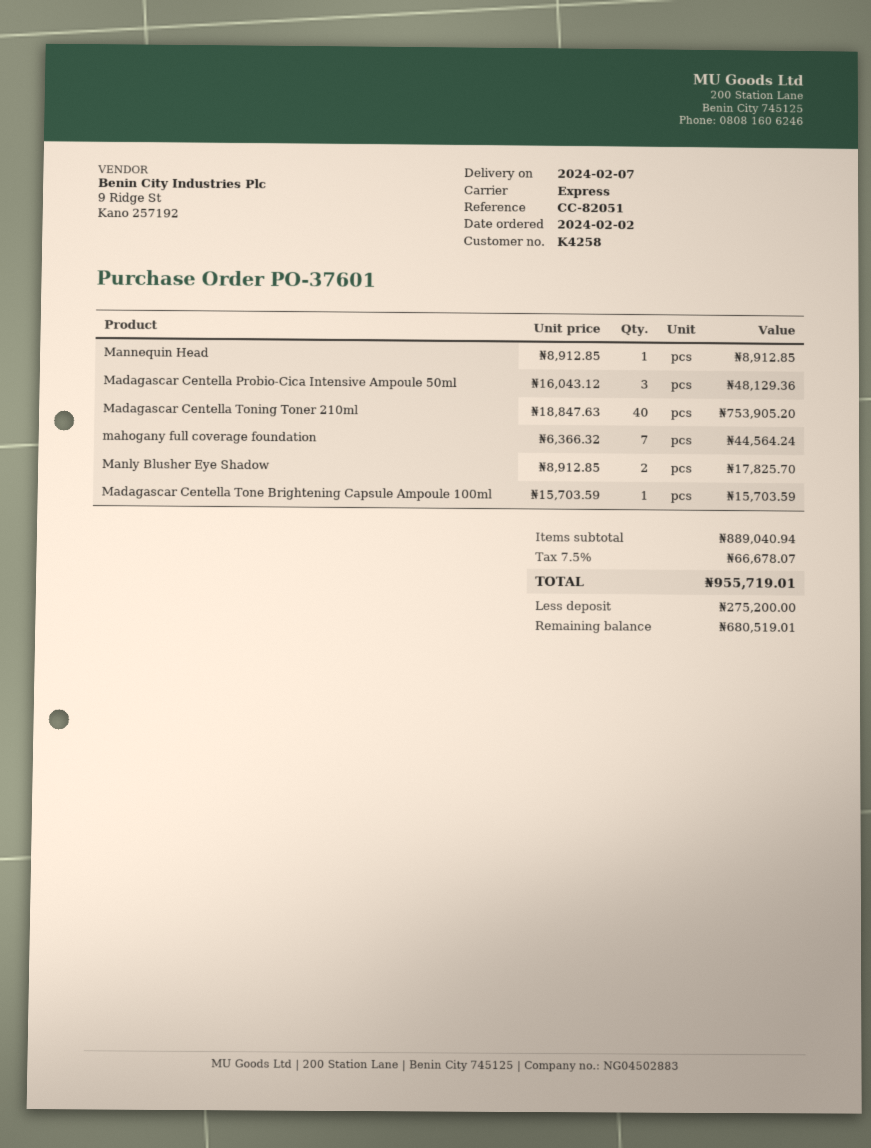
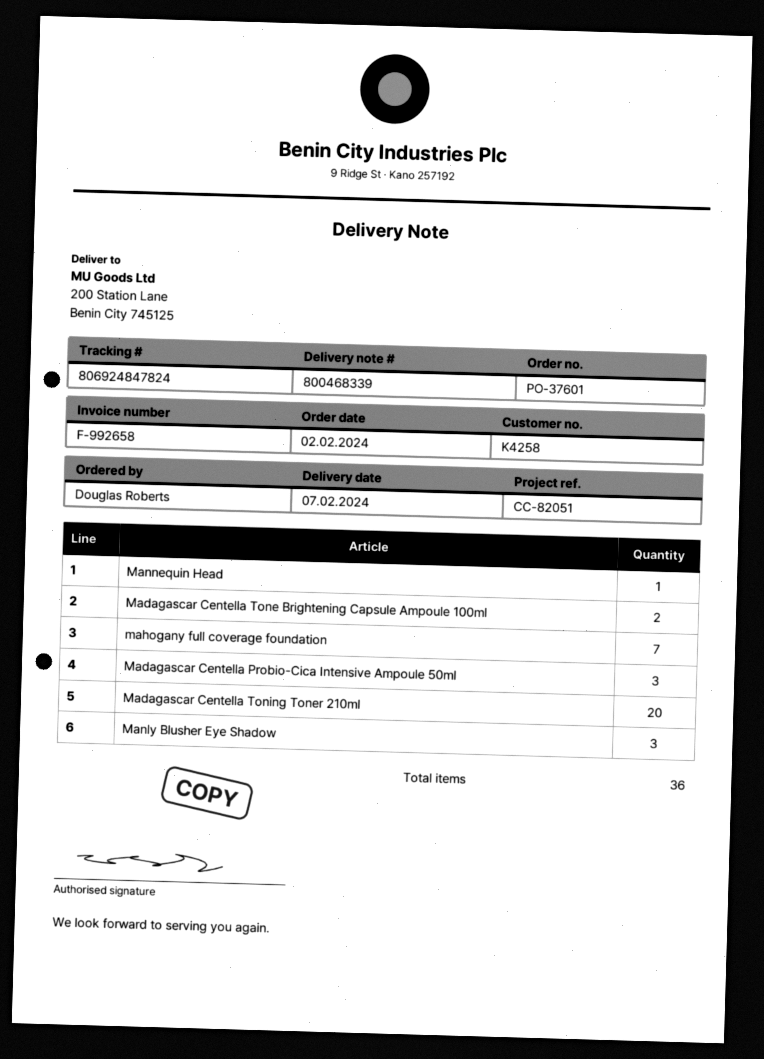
Madagascar Centella Toning Toner 210ml: 40 -> 20
Manly Blusher Eye Shadow: 2 -> 3
Madagascar Centella Tone Brightening Capsule Ampoule 100ml: 1 -> 2

